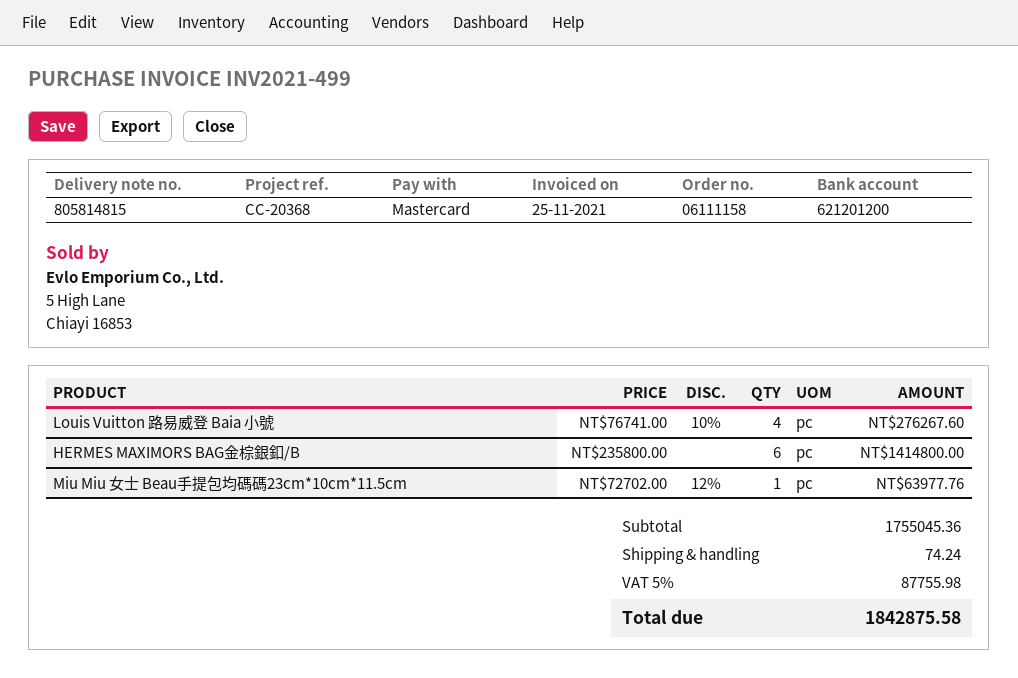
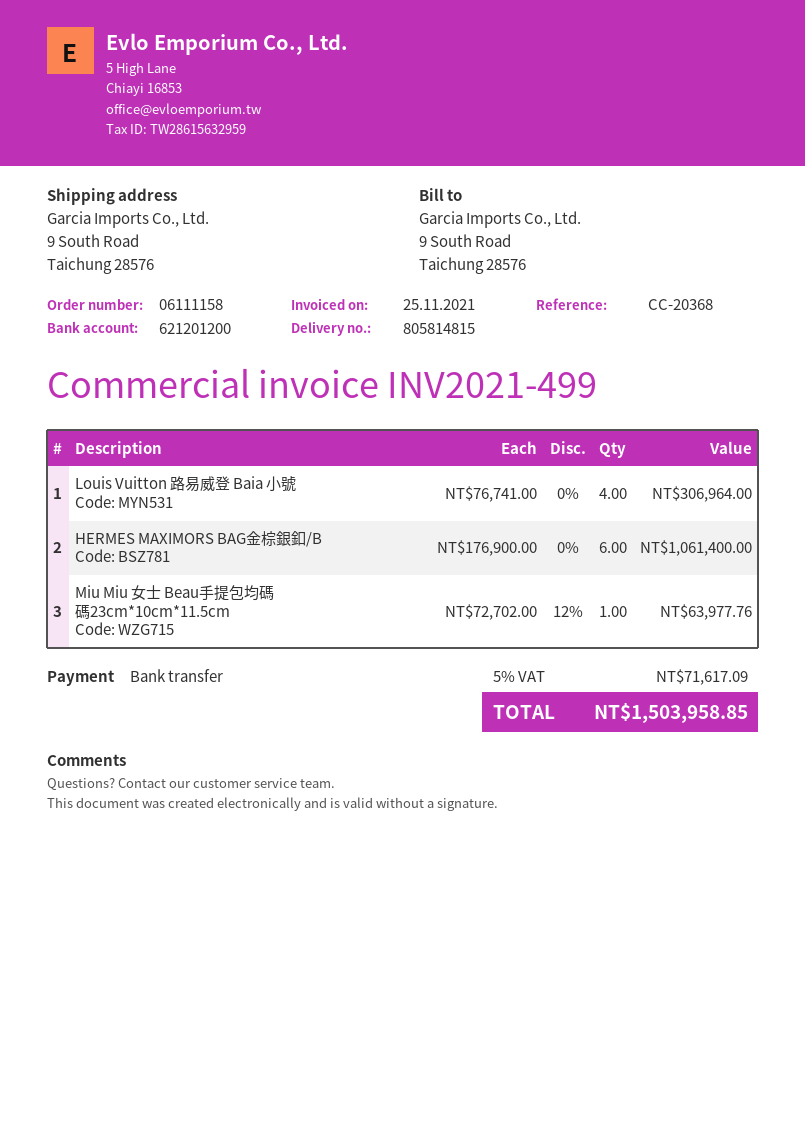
payment method: Mastercard -> bank transfer
Louis Vuitton 路易威登 Baia 小號: 4 x 76741.00 - 10% = 276267.60 -> 4 x 76741.00 = 306964.00
HERMES MAXIMORS BAG金棕銀釦/B: 6 x 235800.00 = 1414800.00 -> 6 x 176900.00 = 1061400.00
shipping: 74.24 -> none
tax: 5% = 87755.98 -> 5% = 71617.09
total: 1842875.58 -> 1503958.85

